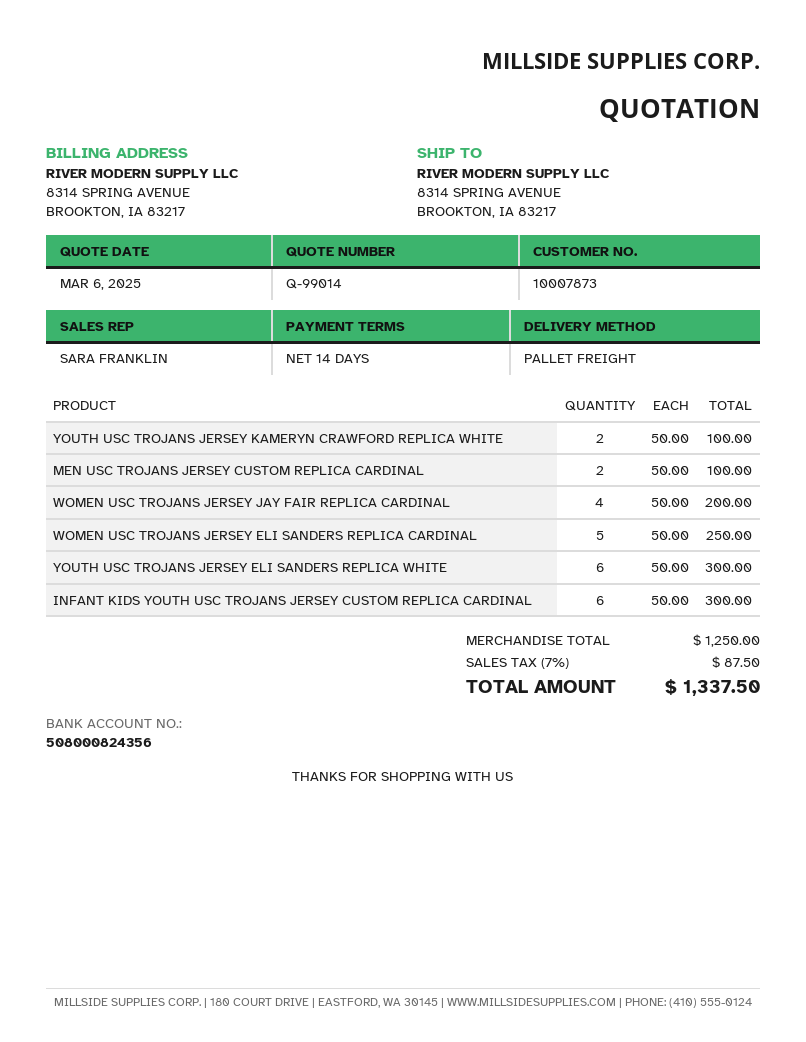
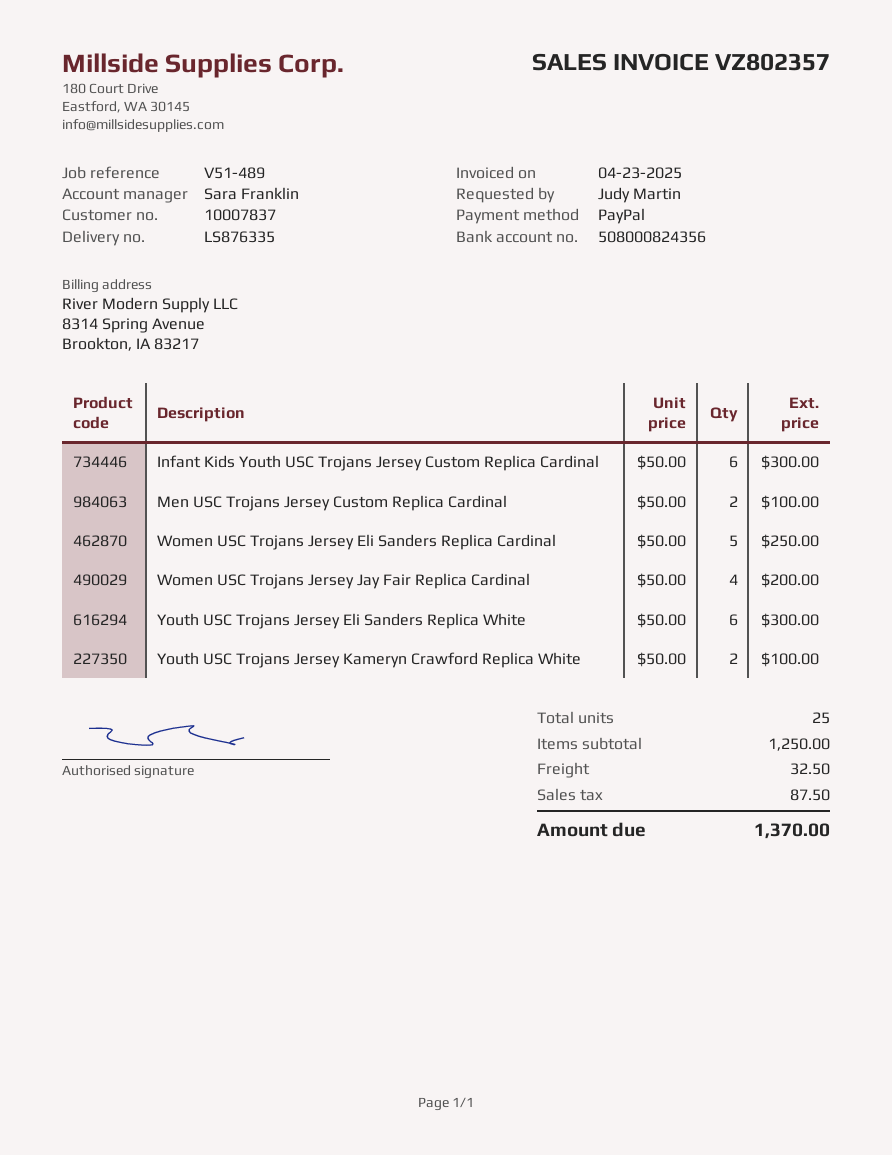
customer number: 10007873 -> 10007837
shipping: none -> 32.50
total: 1337.50 -> 1370.00

